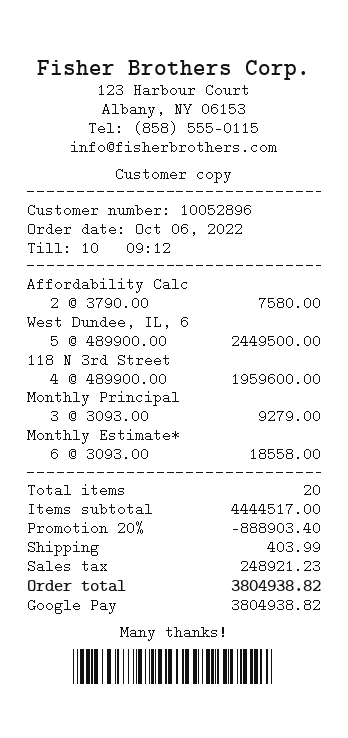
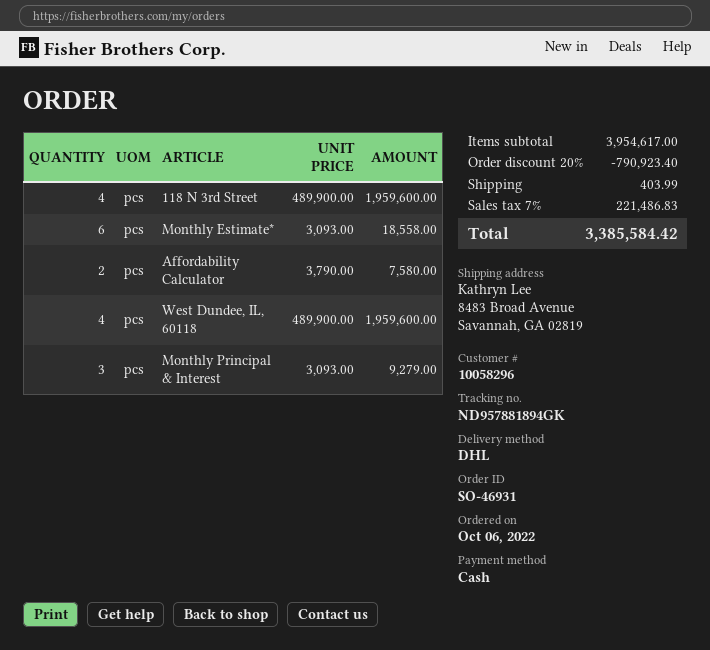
customer number: 10052896 -> 10058296
payment method: Google Pay -> cash
West Dundee, IL, 6: 5 x 489900.00 = 2449500.00 -> 4 x 489900.00 = 1959600.00
subtotal: 4444517.00 -> 3954617.00
discount: 20% = 888903.40 -> 20% = 790923.40
tax: 248921.23 -> 221486.83
total: 3804938.82 -> 3385584.42

